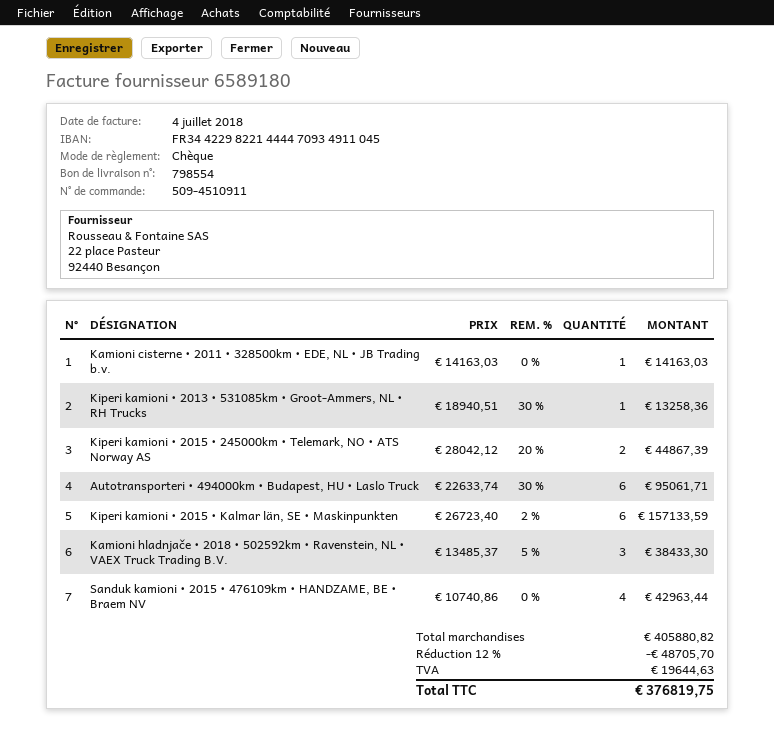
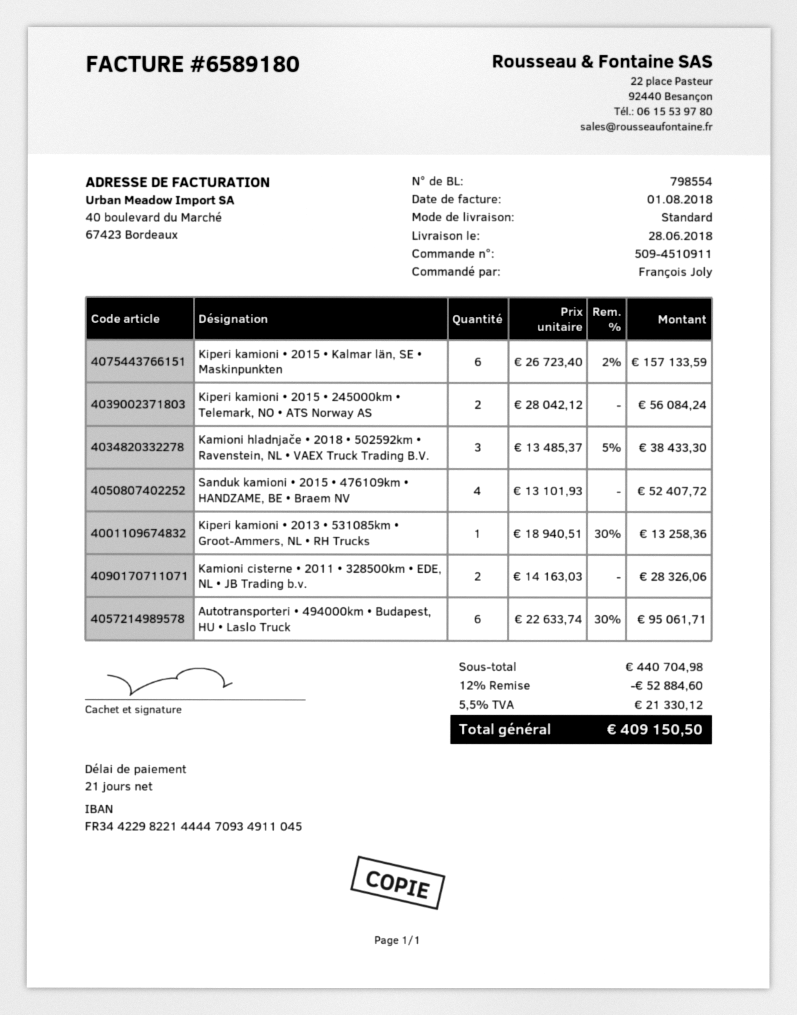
invoice date: 2018-07-04 -> 2018-08-01
Kamioni cisterne • 2011 • 328500km • EDE, NL • JB Trading b.v.: 1 x 14163.03 = 14163.03 -> 2 x 14163.03 = 28326.06
Kiperi kamioni • 2015 • 245000km • Telemark, NO • ATS Norway AS: 2 x 28042.12 - 20% = 44867.39 -> 2 x 28042.12 = 56084.24
Sanduk kamioni • 2015 • 476109km • HANDZAME, BE • Braem NV: 4 x 10740.86 = 42963.44 -> 4 x 13101.93 = 52407.72
subtotal: 405880.82 -> 440704.98
discount: 12% = 48705.70 -> 12% = 52884.60
tax: 19644.63 -> 21330.12
total: 376819.75 -> 409150.50

